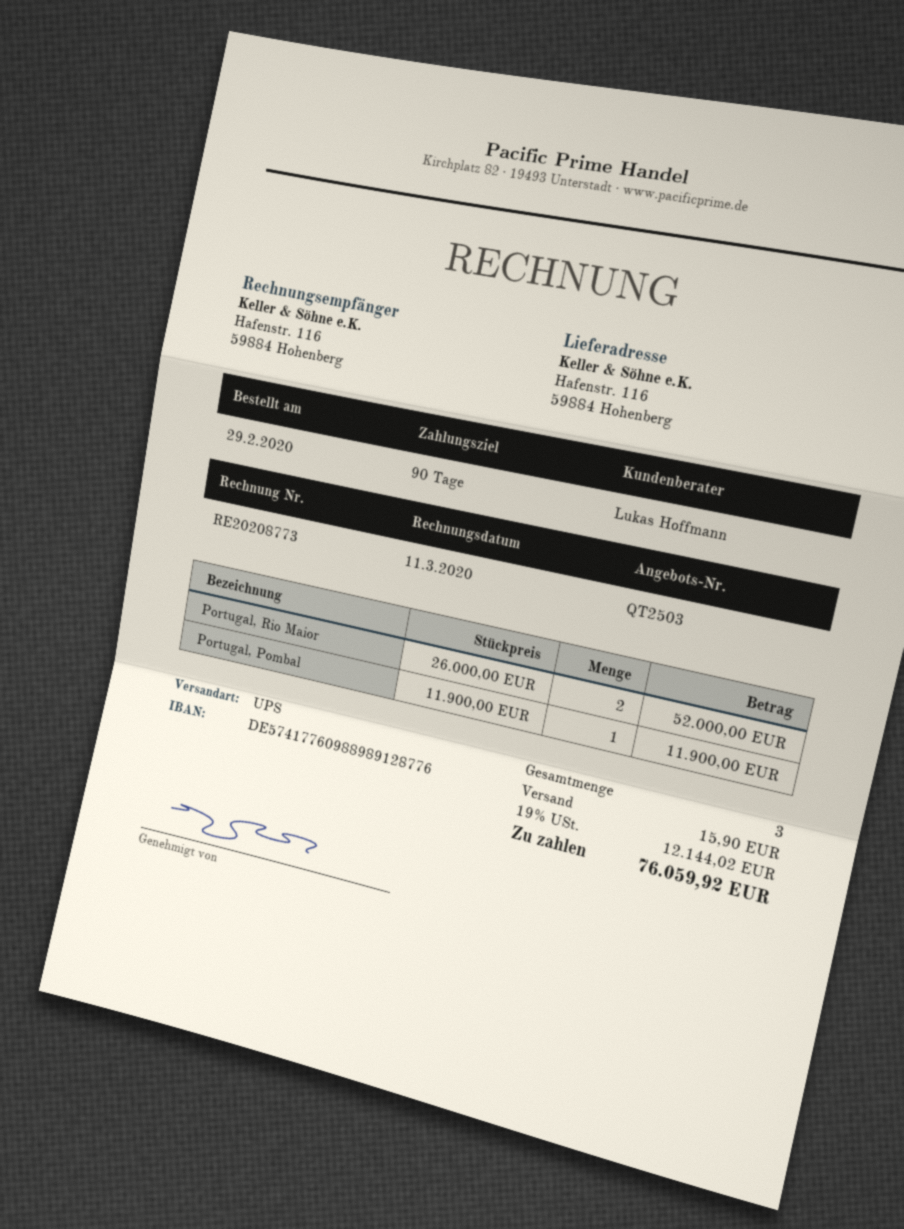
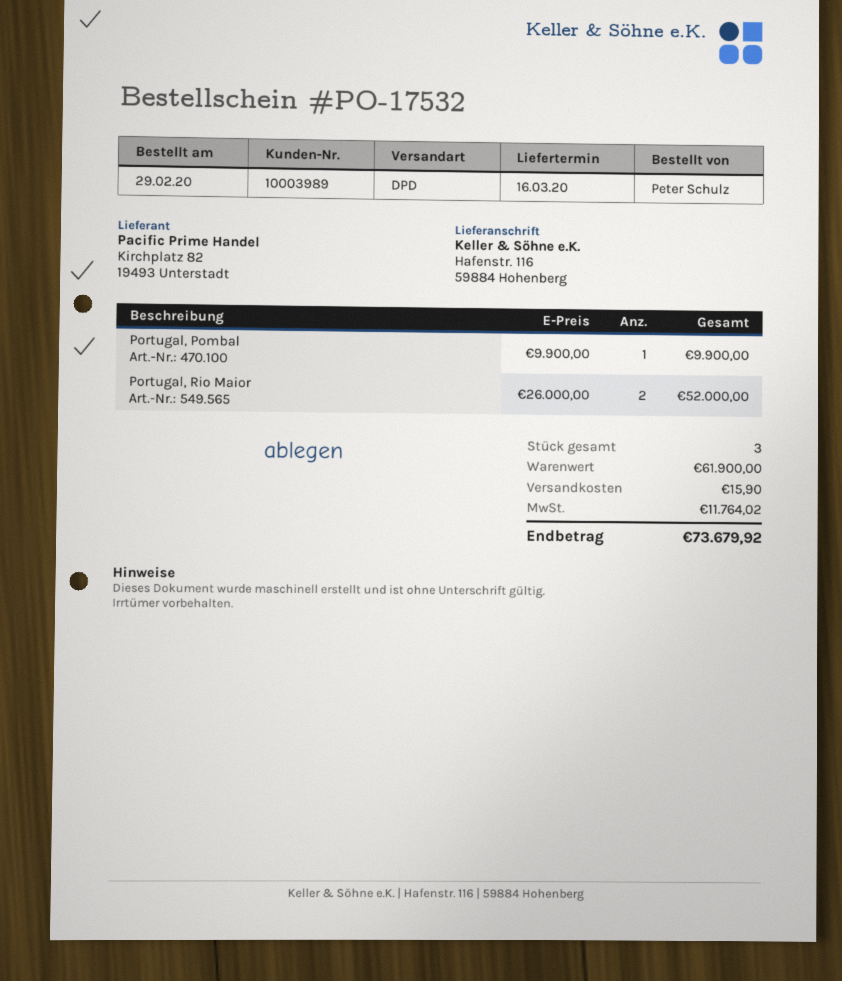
shipping method: UPS -> DPD
Portugal, Pombal: 1 x 11900.00 = 11900.00 -> 1 x 9900.00 = 9900.00
tax: 12144.02 -> 11764.02
total: 76059.92 -> 73679.92

